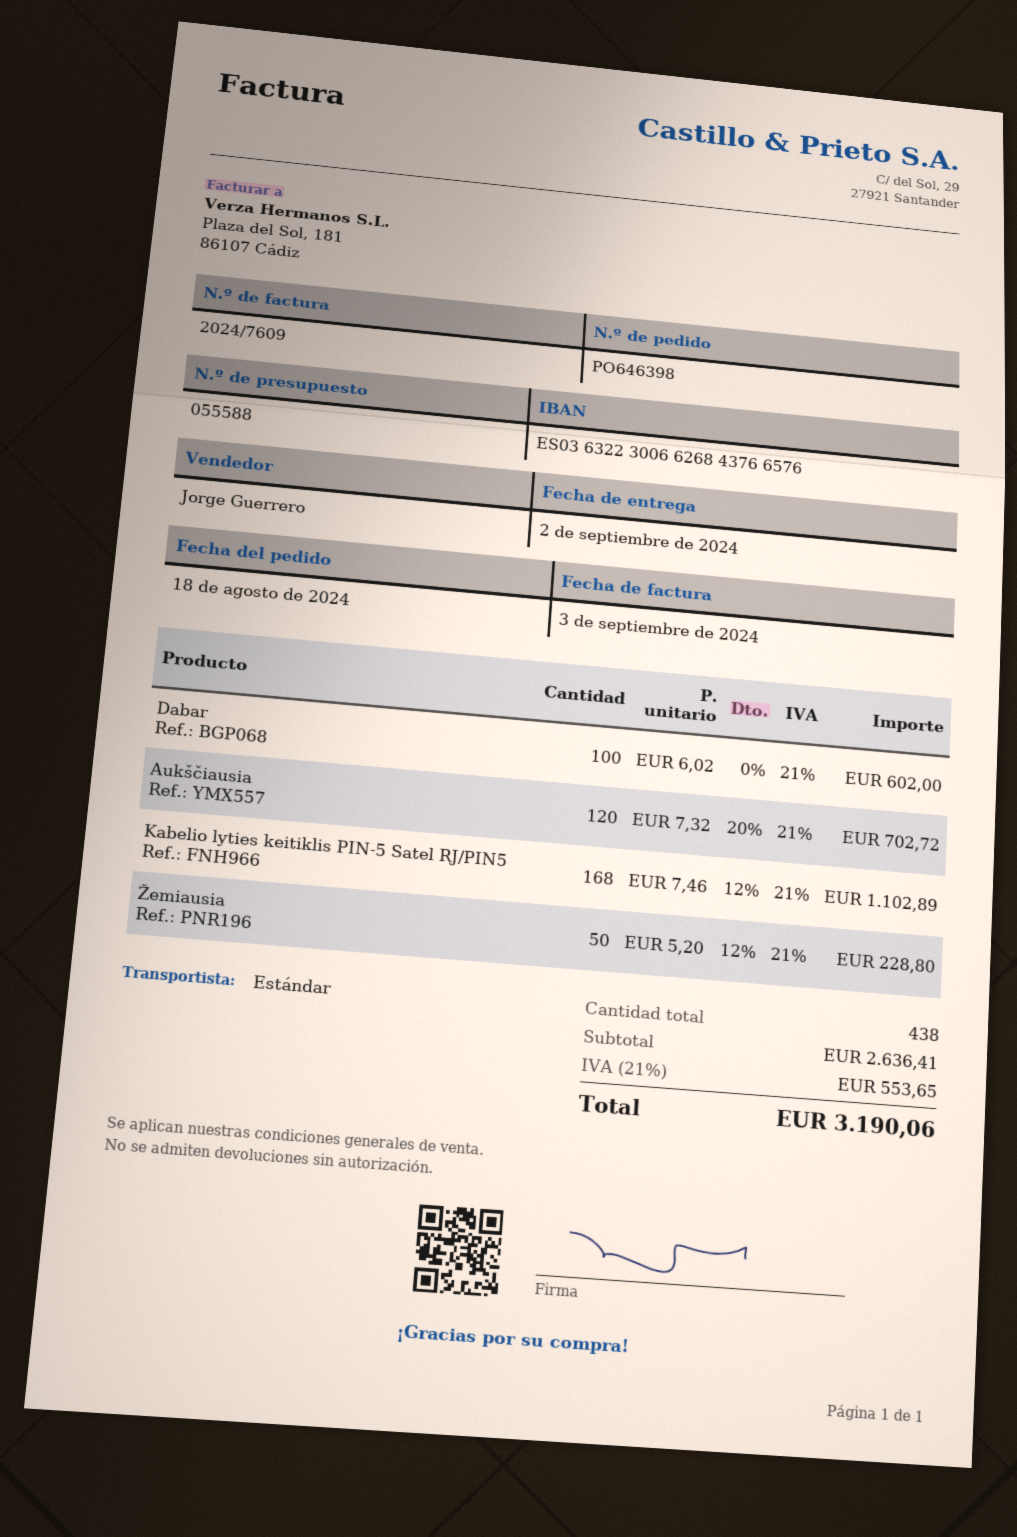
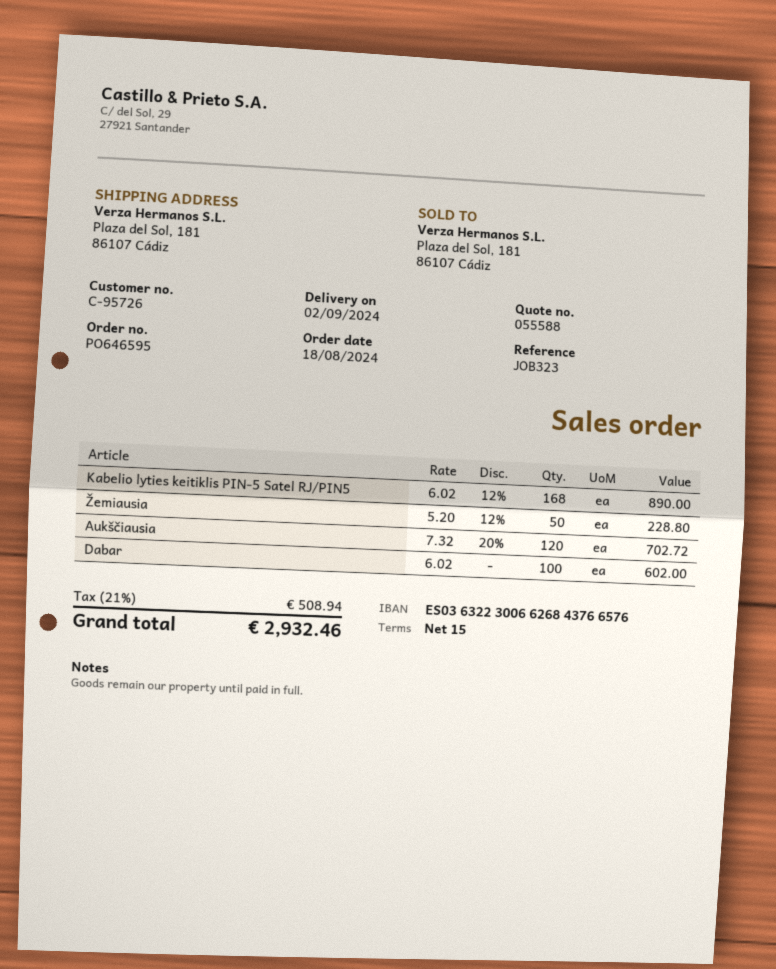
order number: PO646398 -> PO646595
Kabelio lyties keitiklis PIN-5 Satel RJ/PIN5: 168 x 7.46 - 12% = 1102.89 -> 168 x 6.02 - 12% = 890.00
tax: 21% = 553.65 -> 21% = 508.94
total: 3190.06 -> 2932.46

